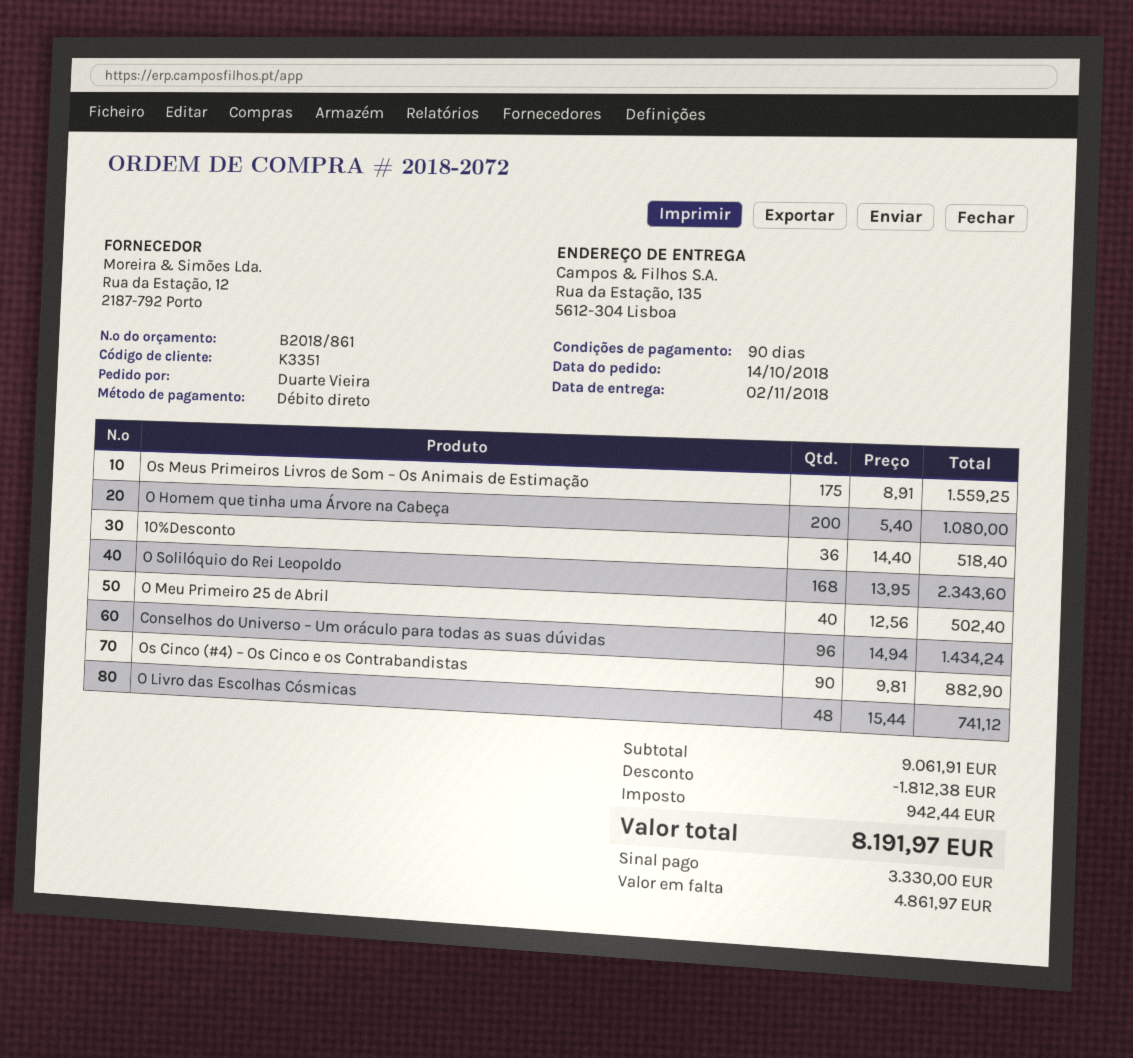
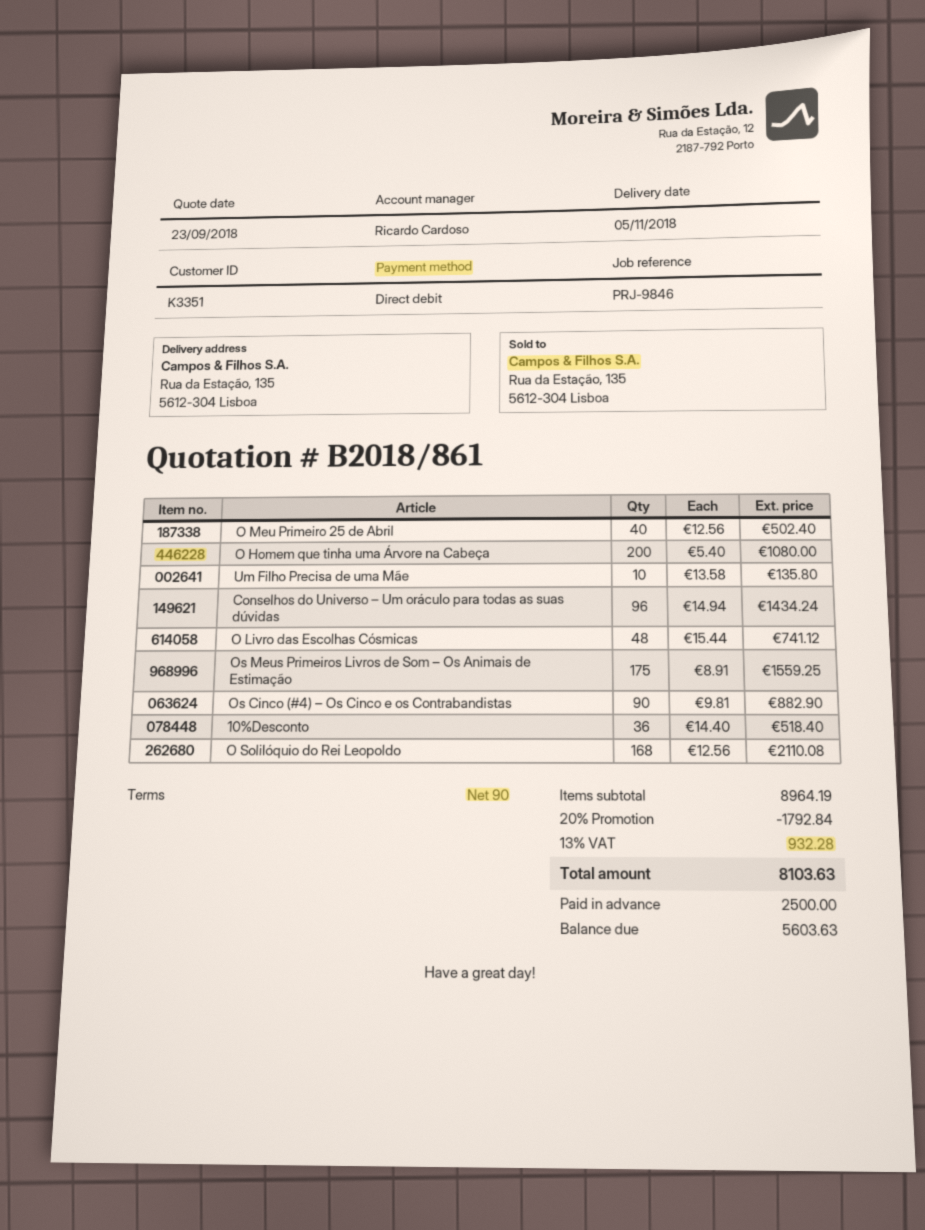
delivery date: 2018-11-02 -> 2018-11-05
O Solilóquio do Rei Leopoldo: 168 x 13.95 = 2343.60 -> 168 x 12.56 = 2110.08
Um Filho Precisa de uma Mãe: none -> 10 x 13.58 = 135.80
subtotal: 9061.91 -> 8964.19
discount: 1812.38 -> 1792.84
tax: 942.44 -> 932.28
total: 8191.97 -> 8103.63
deposit: 3330.00 -> 2500.00
balance: 4861.97 -> 5603.63

